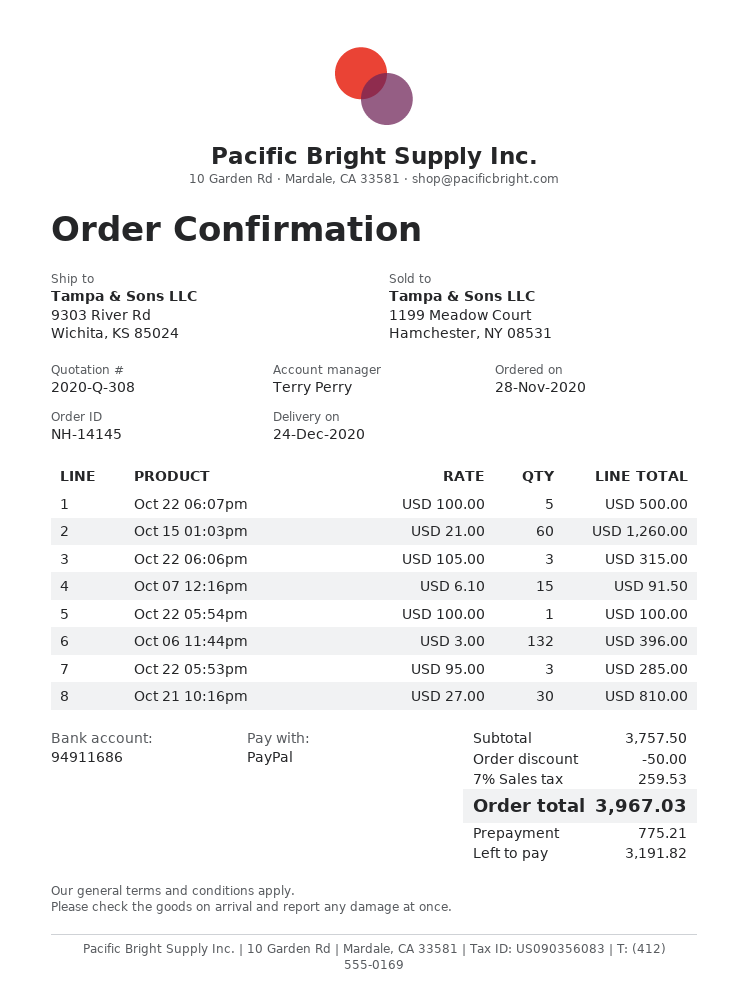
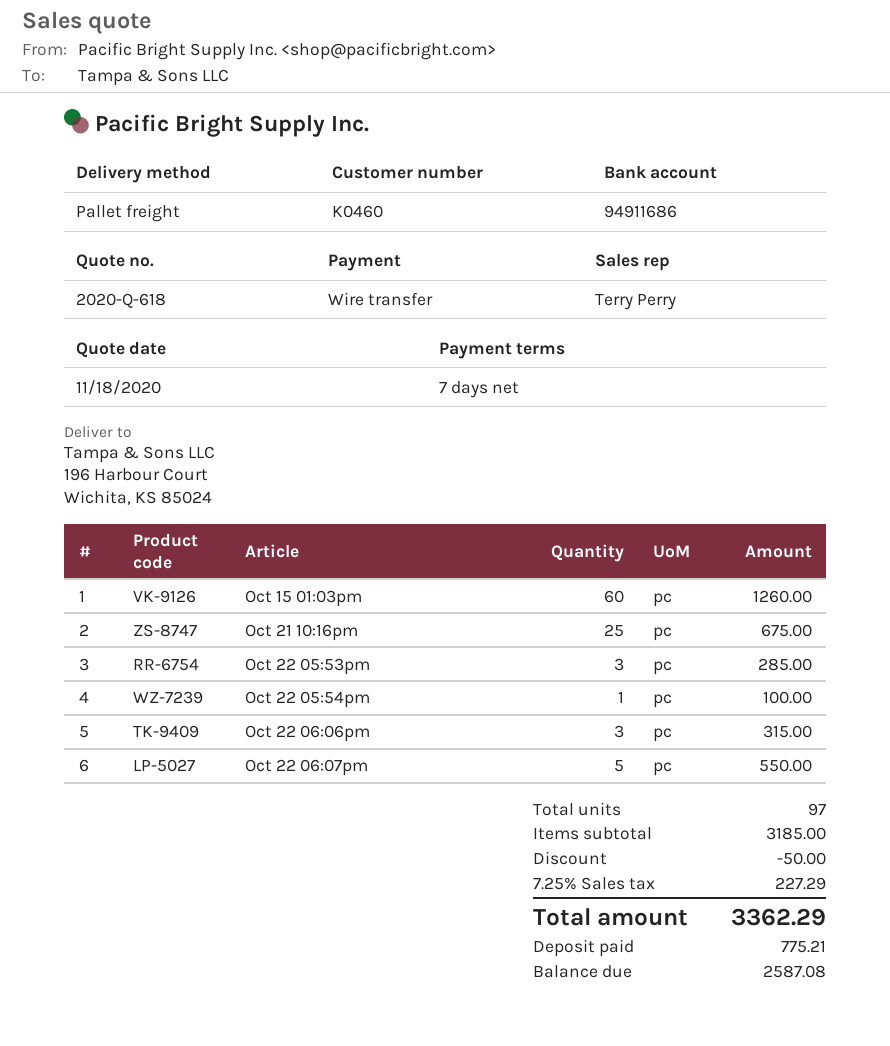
quote number: 2020-Q-308 -> 2020-Q-618
payment method: PayPal -> bank transfer
ship to: 9303 River Rd, Wichita, KS 85024 -> 196 Harbour Court, Wichita, KS 85024
Oct 22 06:07pm: 5 for 500.00 -> 5 for 550.00
Oct 07 12:16pm: 15 for 91.50 -> none
Oct 06 11:44pm: 132 for 396.00 -> none
Oct 21 10:16pm: 30 for 810.00 -> 25 for 675.00
subtotal: 3757.50 -> 3185.00
tax: 7% = 259.53 -> 7.25% = 227.29
total: 3967.03 -> 3362.29
balance: 3191.82 -> 2587.08

